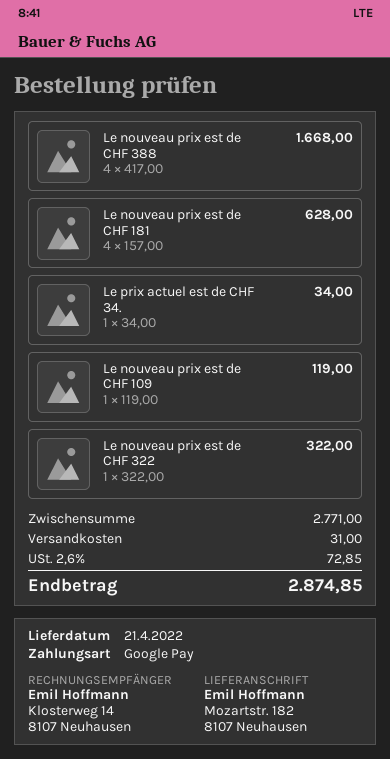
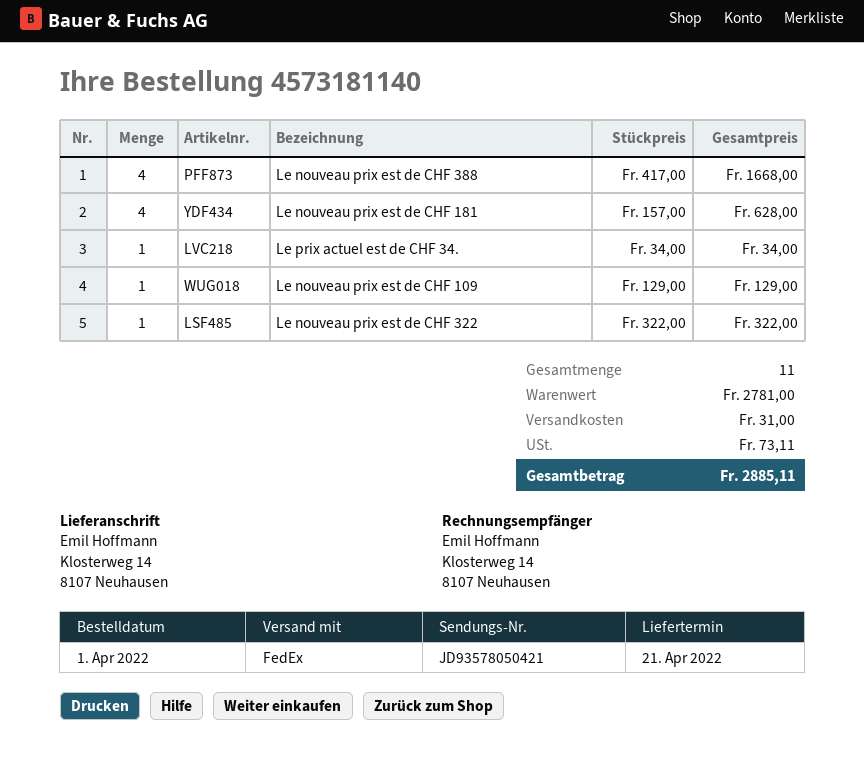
ship to: Mozartstr. 182, 8107 Neuhausen -> Klosterweg 14, 8107 Neuhausen
Le nouveau prix est de CHF 109: 1 x 119.00 = 119.00 -> 1 x 129.00 = 129.00
subtotal: 2771.00 -> 2781.00
tax: 72.85 -> 73.11
total: 2874.85 -> 2885.11

